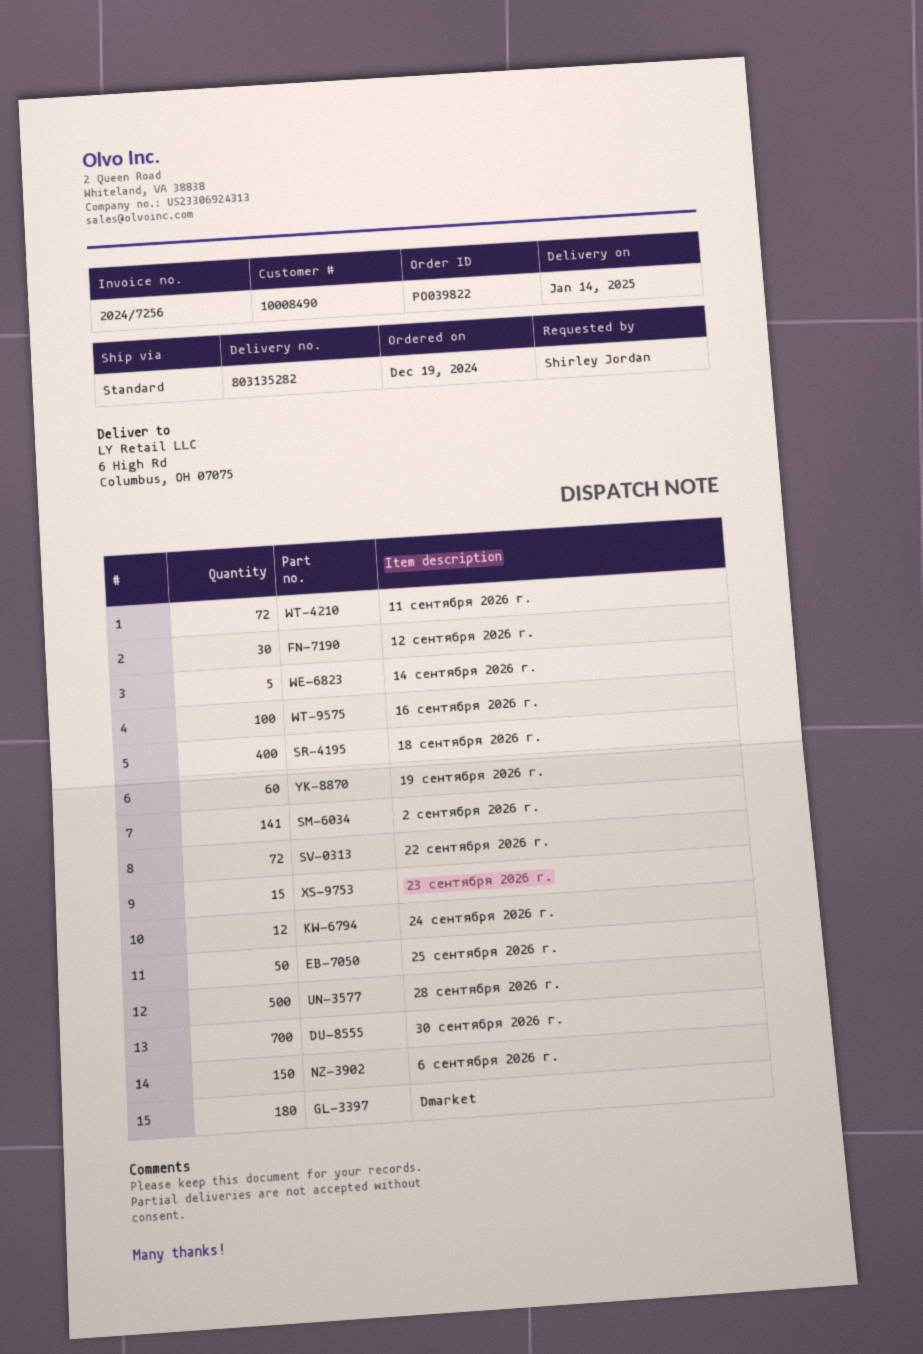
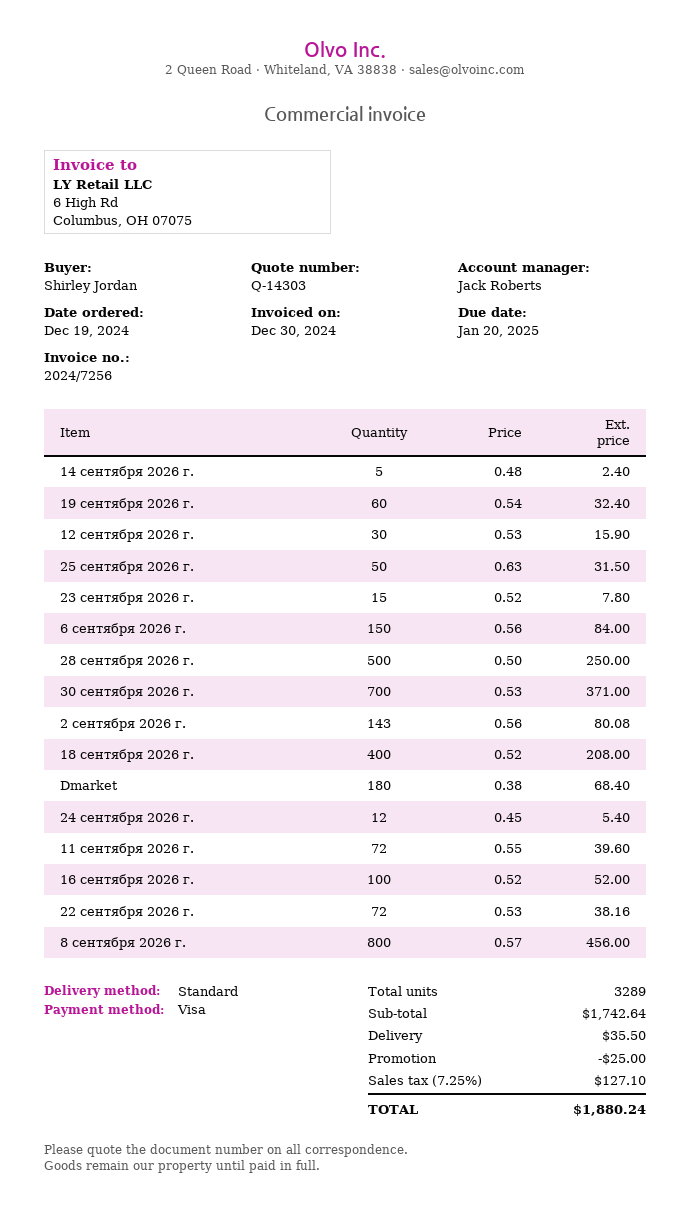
2 сентября 2026 г.: 141 -> 143
8 сентября 2026 г.: none -> 800

